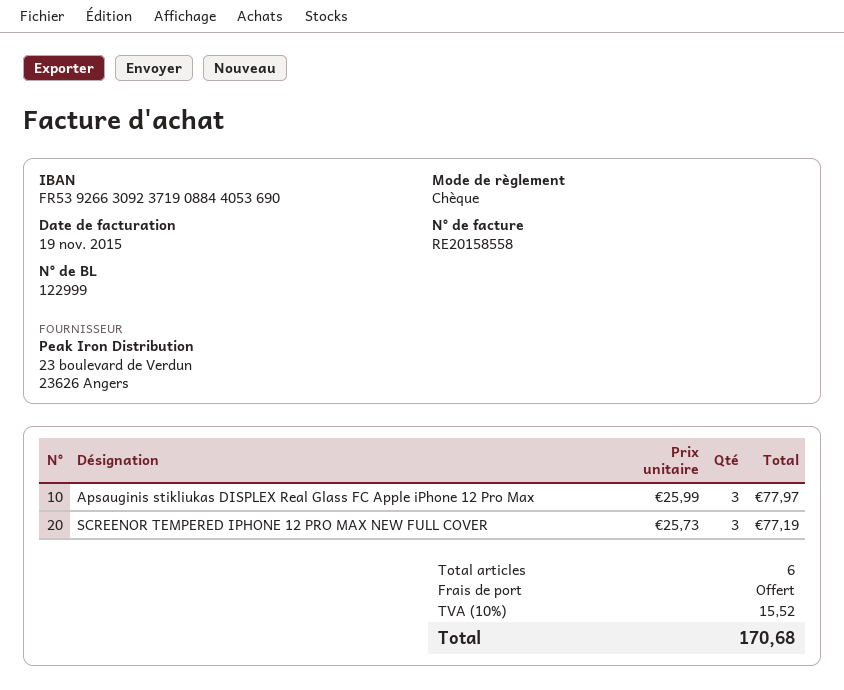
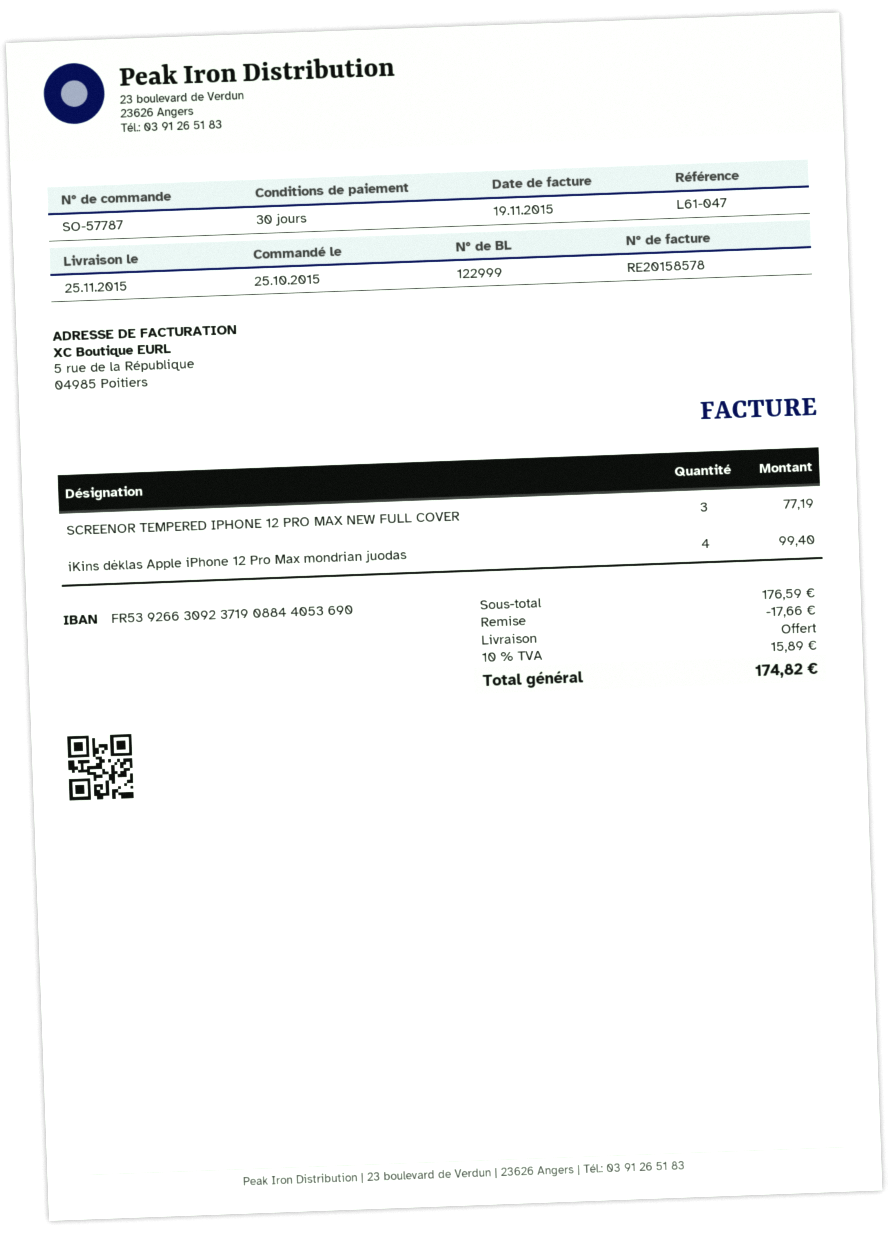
invoice number: RE20158558 -> RE20158578
Apsauginis stikliukas DISPLEX Real Glass FC Apple iPhone 12 Pro Max: 3 for 77.97 -> none
iKins dėklas Apple iPhone 12 Pro Max mondrian juodas: none -> 4 for 99.40
discount: none -> 17.66
tax: 10% = 15.52 -> 10% = 15.89
total: 170.68 -> 174.82

